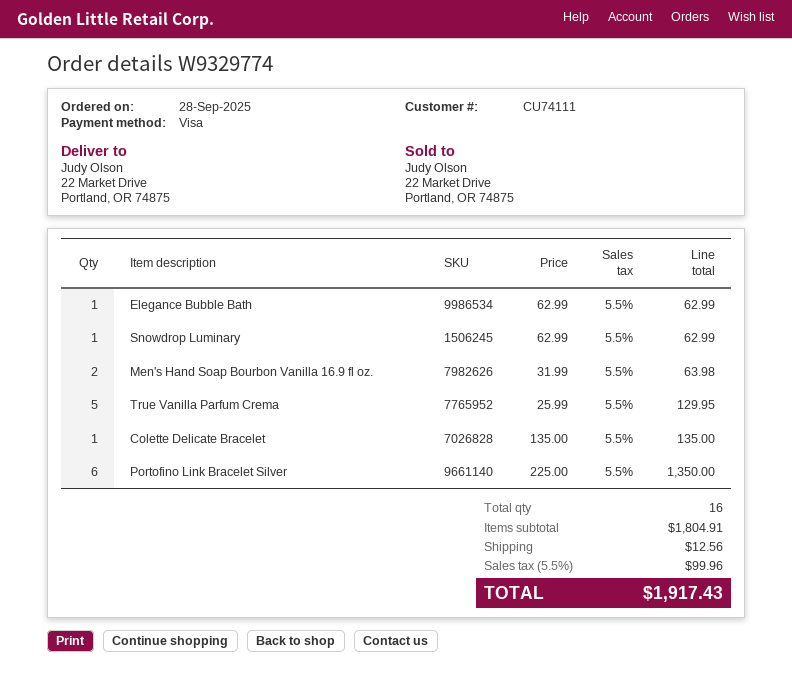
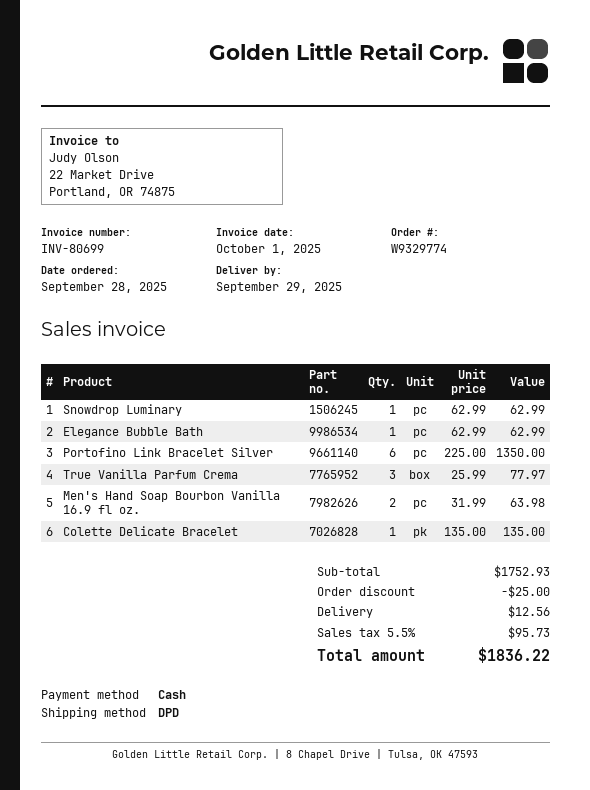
payment method: Visa -> cash
True Vanilla Parfum Crema: 5 x 25.99 = 129.95 -> 3 x 25.99 = 77.97
subtotal: 1804.91 -> 1752.93
discount: none -> 25.00
tax: 5.5% = 99.96 -> 5.5% = 95.73
total: 1917.43 -> 1836.22

